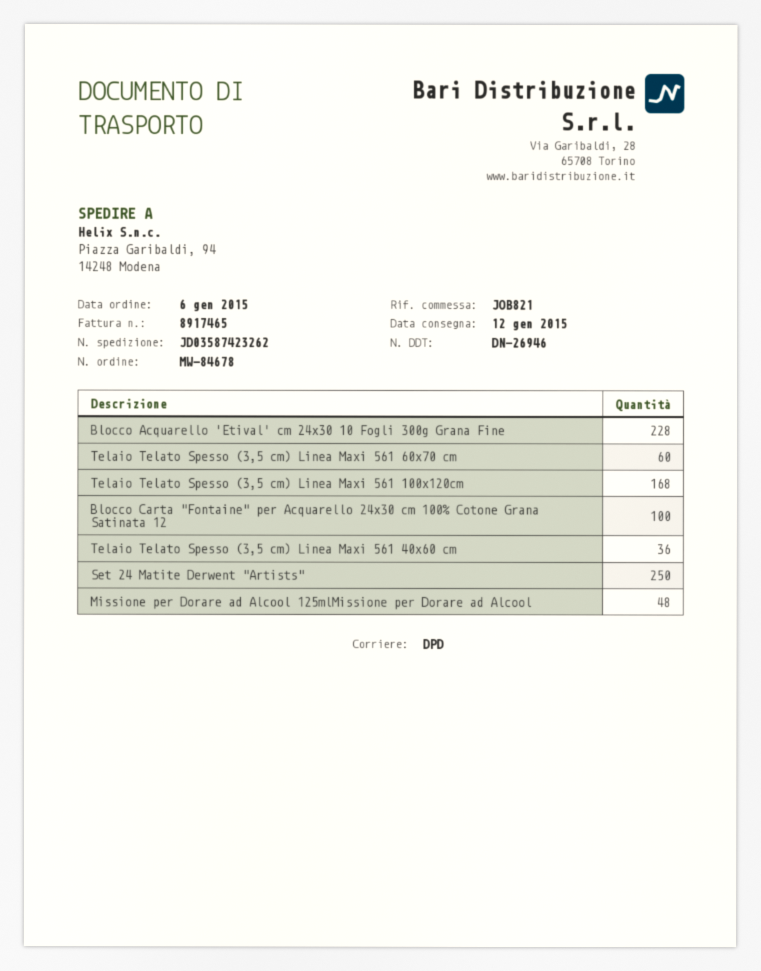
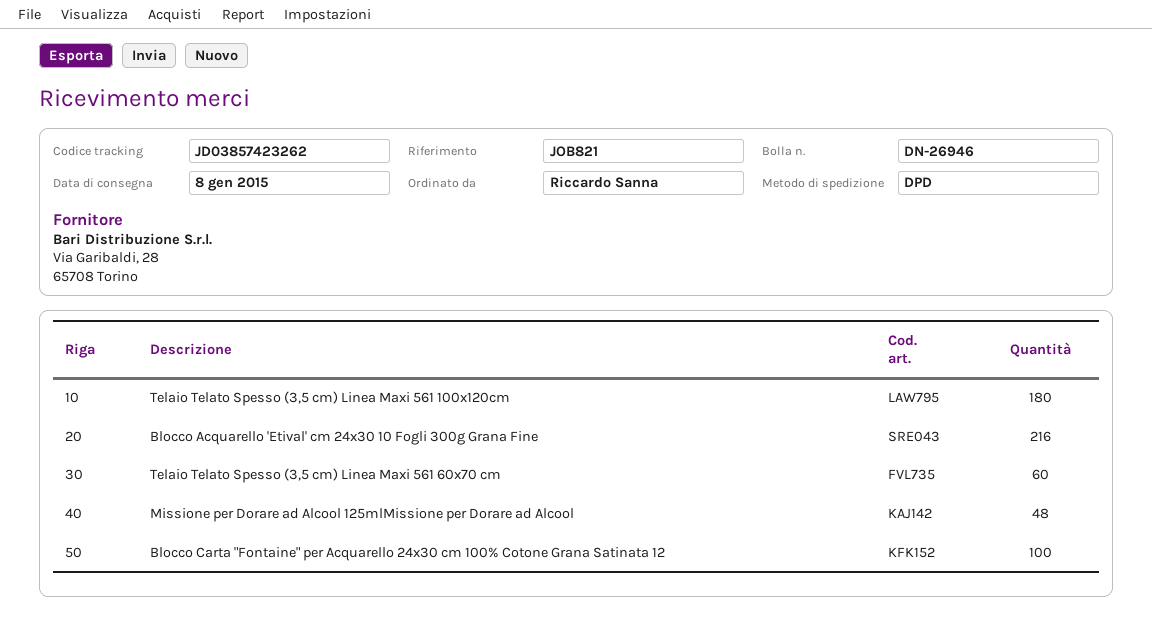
delivery date: 2015-01-12 -> 2015-01-08
tracking number: JD03587423262 -> JD03857423262
Blocco Acquarello 'Etival' cm 24x30 10 Fogli 300g Grana Fine: 228 -> 216
Telaio Telato Spesso (3,5 cm) Linea Maxi 561 100x120cm: 168 -> 180
Telaio Telato Spesso (3,5 cm) Linea Maxi 561 40x60 cm: 36 -> none
Set 24 Matite Derwent "Artists": 250 -> none

